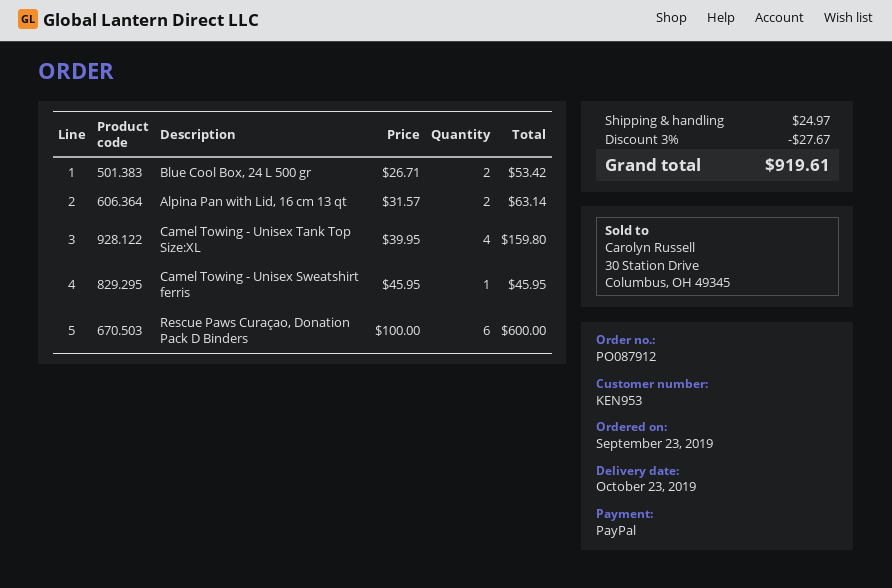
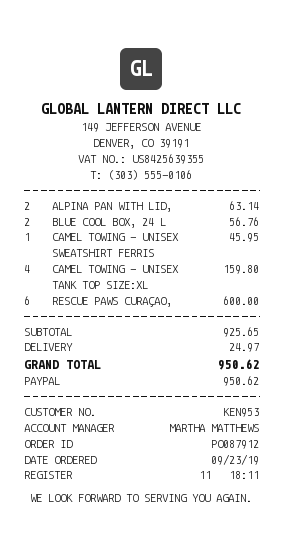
Blue Cool Box, 24 L 500 gr: 2 for 53.42 -> 2 for 56.76
discount: 3% = 27.67 -> none
total: 919.61 -> 950.62

